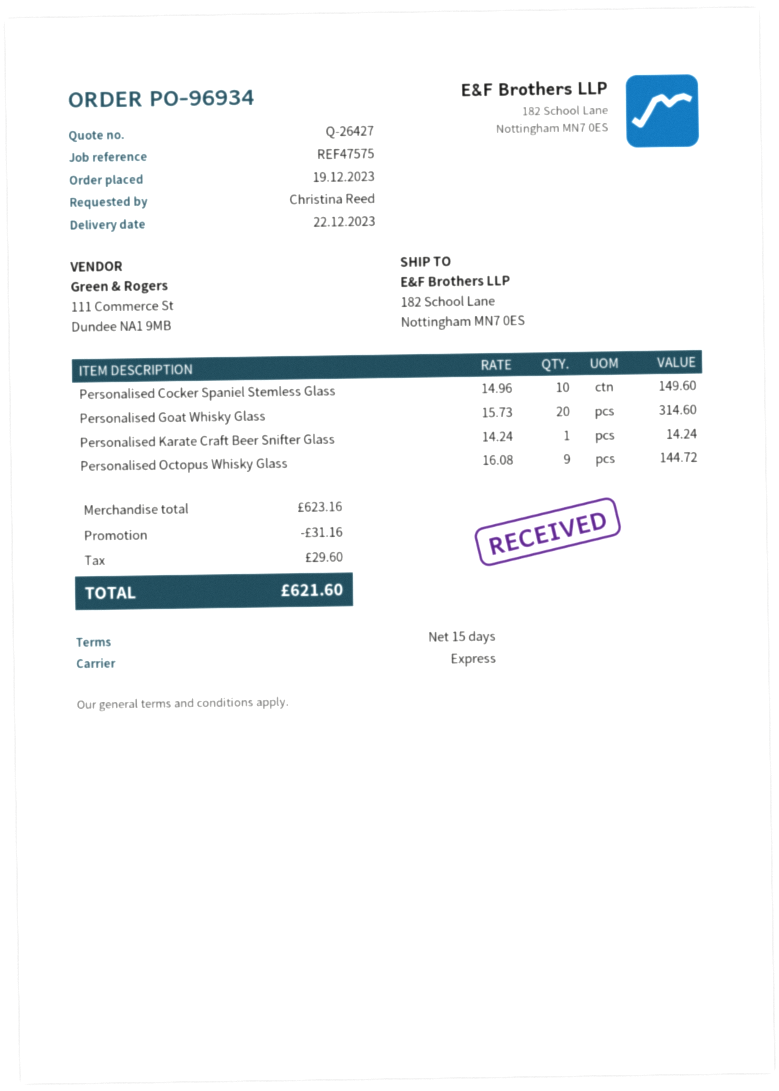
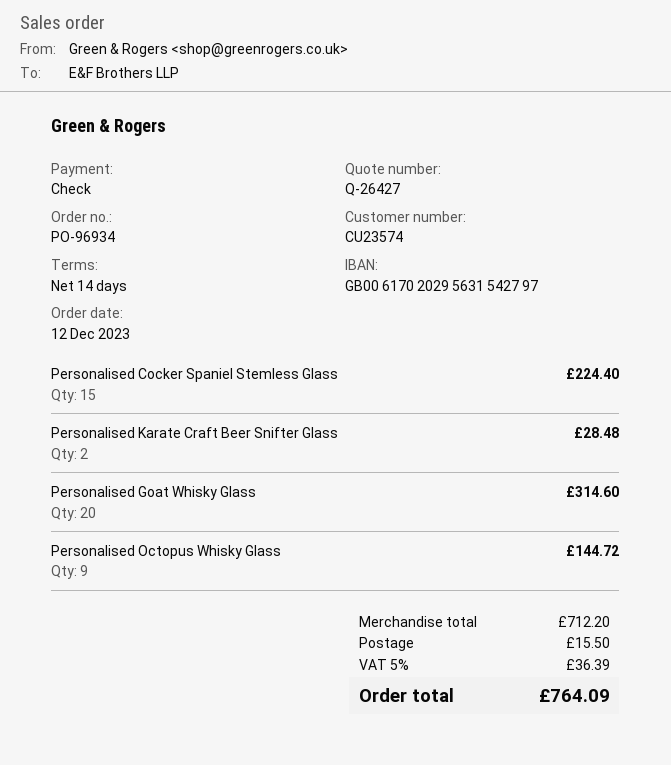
order date: 2023-12-19 -> 2023-12-12
payment terms: 15 days -> 14 days
Personalised Cocker Spaniel Stemless Glass: 10 for 149.60 -> 15 for 224.40
Personalised Karate Craft Beer Snifter Glass: 1 for 14.24 -> 2 for 28.48
subtotal: 623.16 -> 712.20
discount: 31.16 -> none
shipping: none -> 15.50
tax: 29.60 -> 36.39
total: 621.60 -> 764.09

